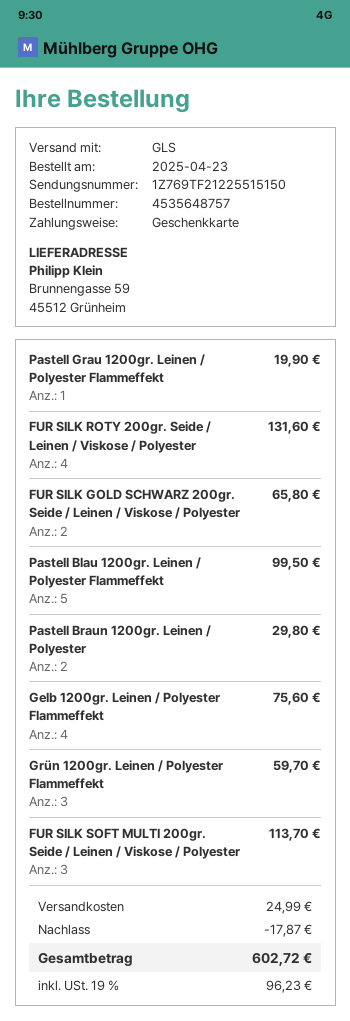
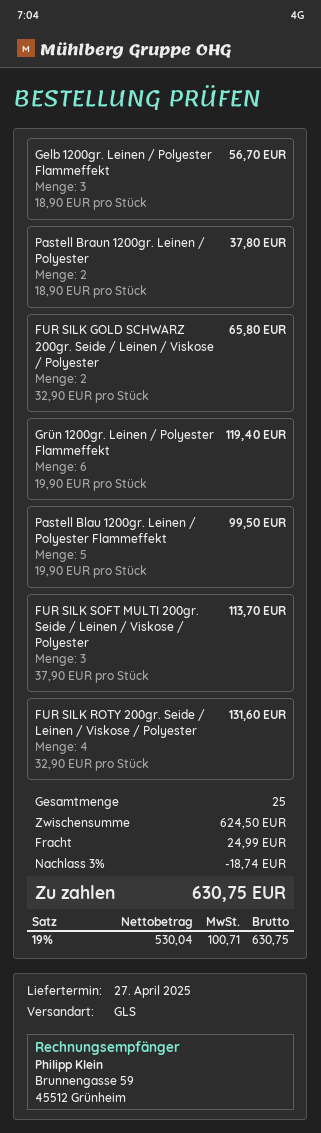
Pastell Grau 1200gr. Leinen / Polyester Flammeffekt: 1 for 19.90 -> none
Pastell Braun 1200gr. Leinen / Polyester: 2 for 29.80 -> 2 for 37.80
Gelb 1200gr. Leinen / Polyester Flammeffekt: 4 for 75.60 -> 3 for 56.70
Grün 1200gr. Leinen / Polyester Flammeffekt: 3 for 59.70 -> 6 for 119.40
discount: 17.87 -> 18.74
tax: 19% = 96.23 -> 19% = 100.71
total: 602.72 -> 630.75

